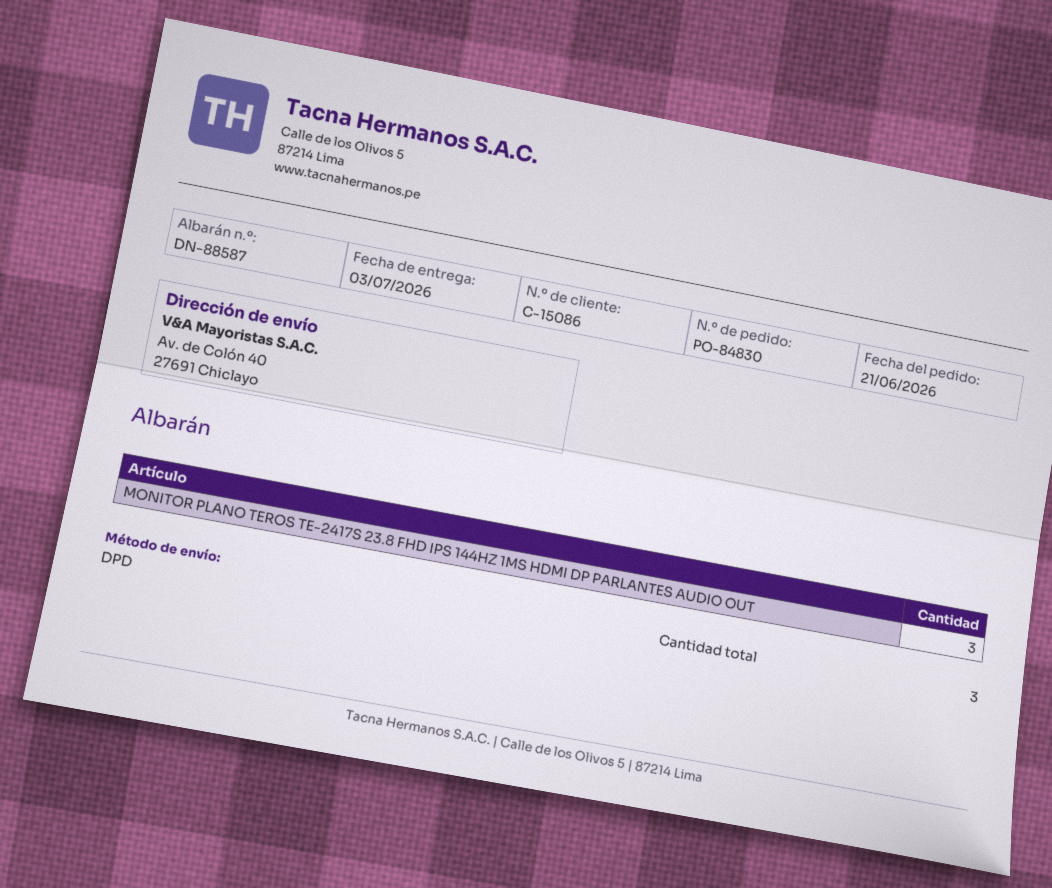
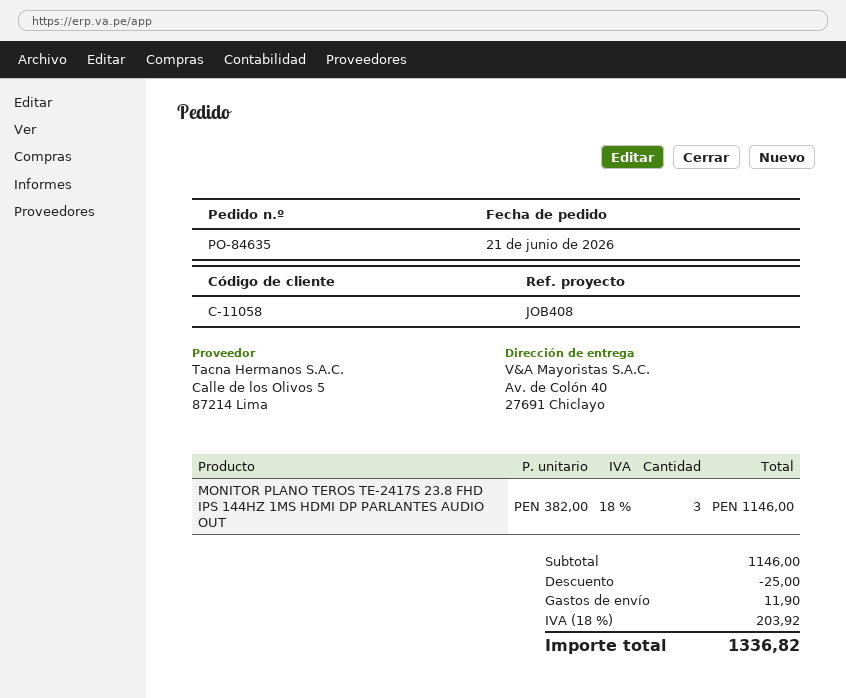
order number: PO-84830 -> PO-84635
customer number: C-15086 -> C-11058

